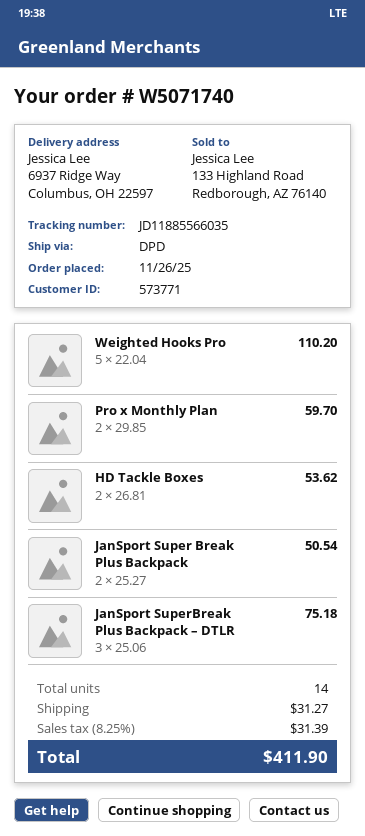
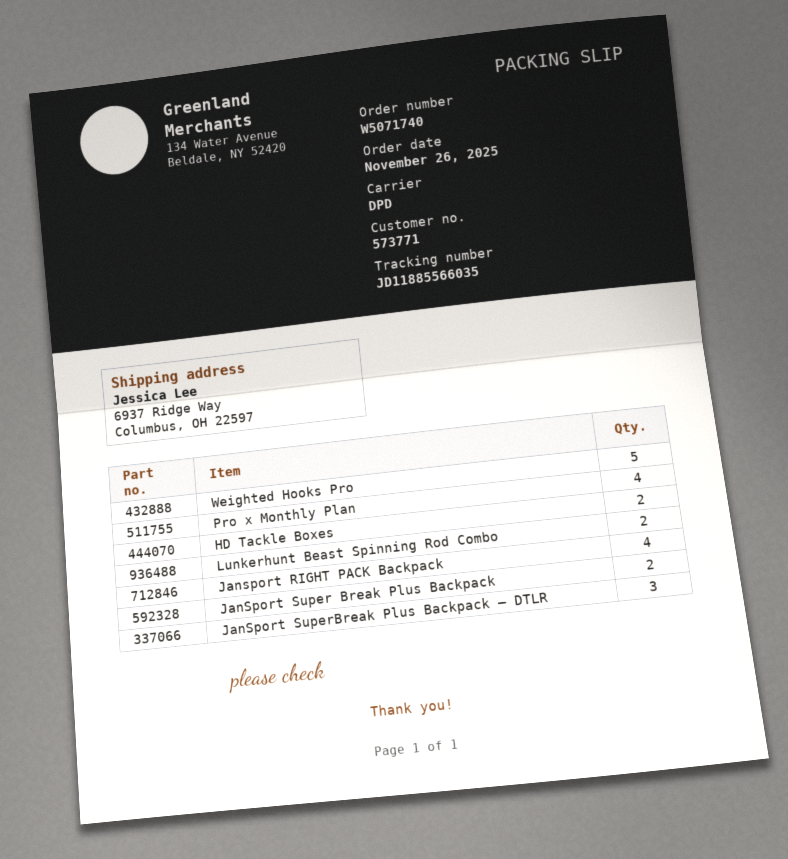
Pro x Monthly Plan: 2 -> 4
Lunkerhunt Beast Spinning Rod Combo: none -> 2
Jansport RIGHT PACK Backpack: none -> 4

